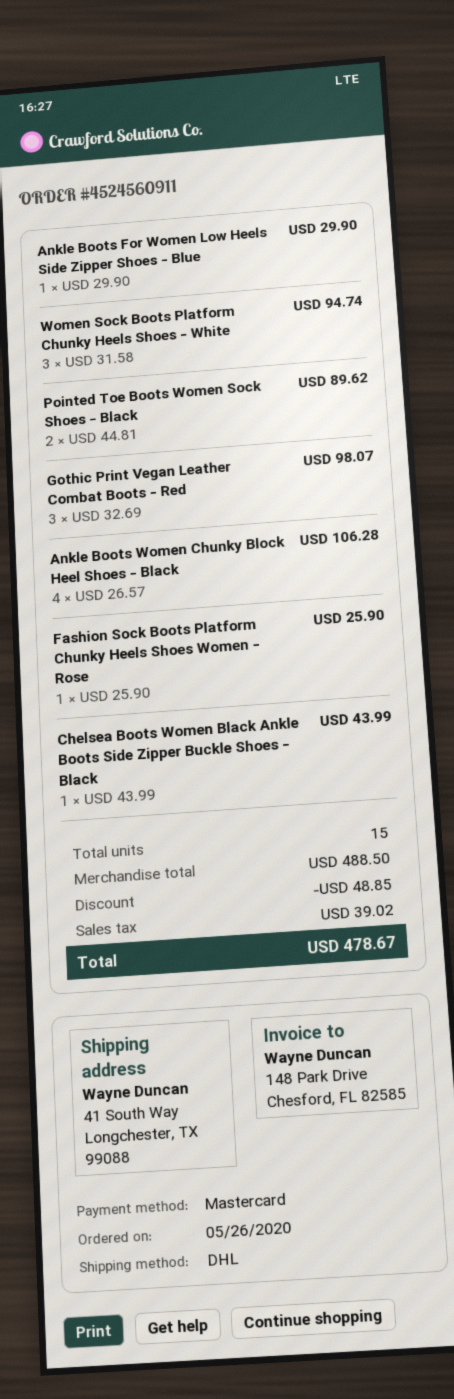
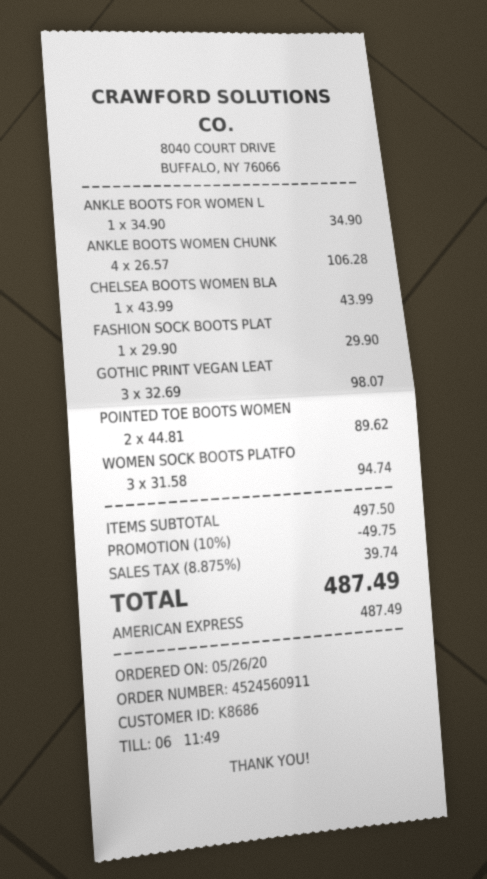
payment method: Mastercard -> American Express
Ankle Boots For Women Low Heels Side Zipper Shoes - Blue: 1 x 29.90 = 29.90 -> 1 x 34.90 = 34.90
Fashion Sock Boots Platform Chunky Heels Shoes Women - Rose: 1 x 25.90 = 25.90 -> 1 x 29.90 = 29.90
subtotal: 488.50 -> 497.50
discount: 48.85 -> 49.75
tax: 39.02 -> 39.74
total: 478.67 -> 487.49

